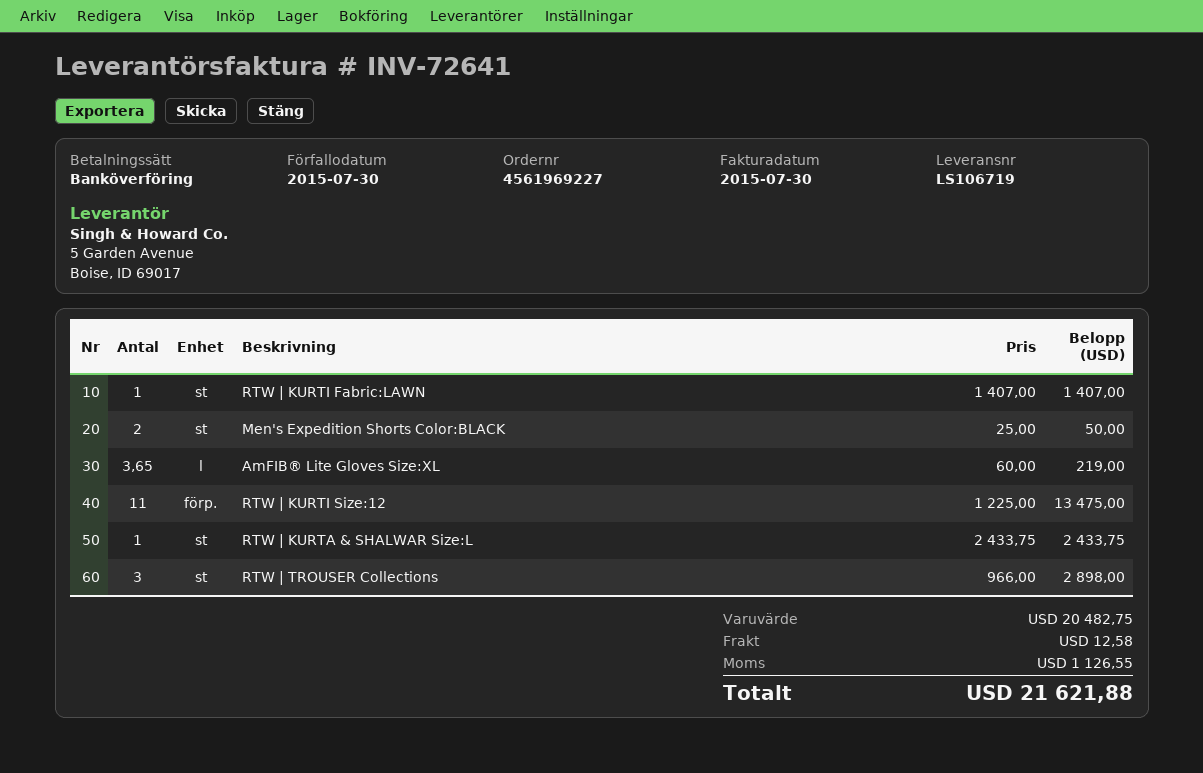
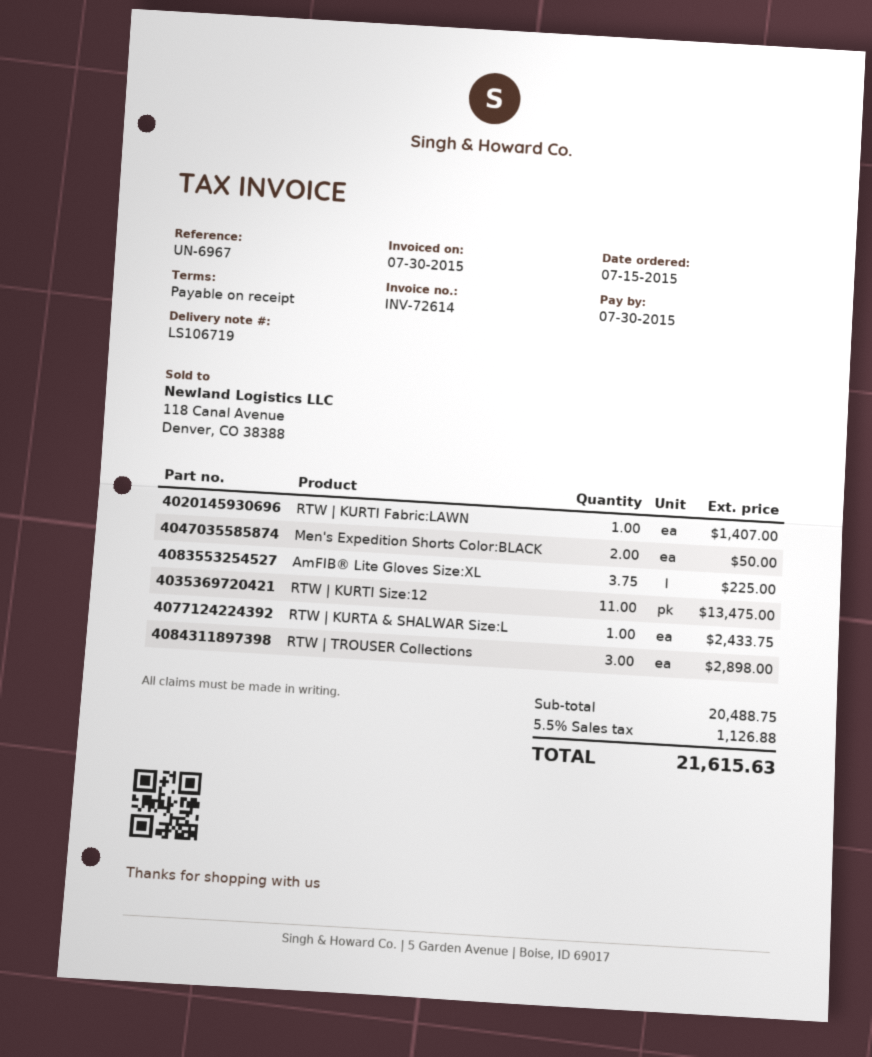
invoice number: INV-72641 -> INV-72614
AmFIB® Lite Gloves Size:XL: 3.65 for 219.00 -> 3.75 for 225.00
subtotal: 20482.75 -> 20488.75
shipping: 12.58 -> none
tax: 1126.55 -> 1126.88
total: 21621.88 -> 21615.63

